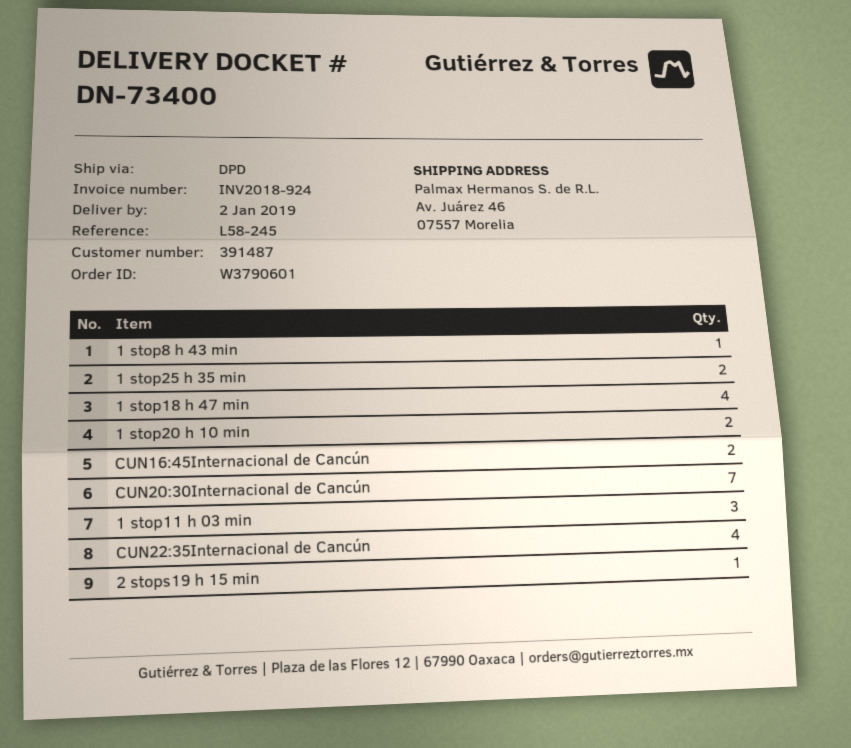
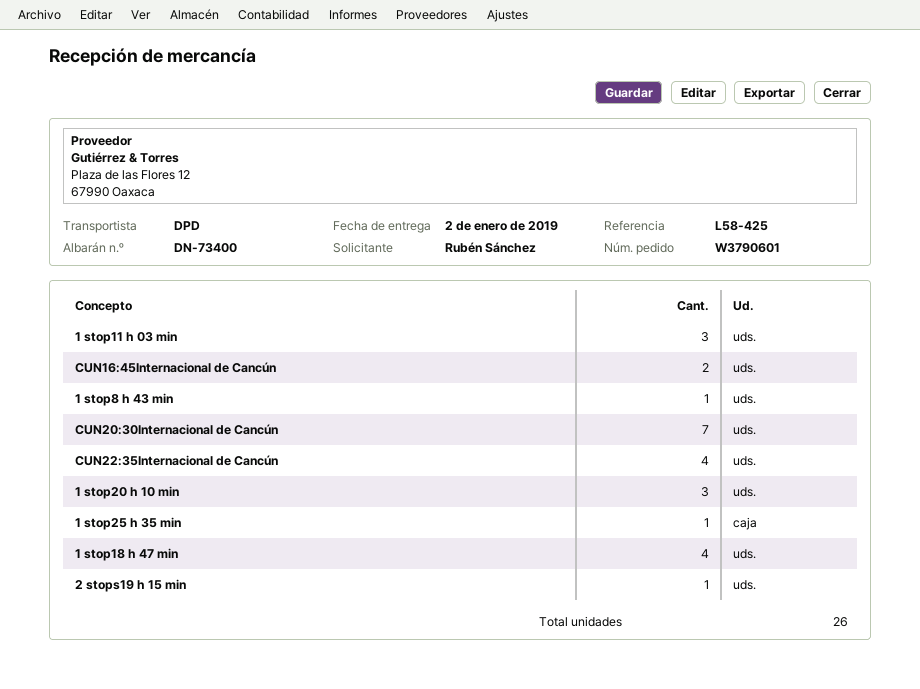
reference: L58-245 -> L58-425
1 stop25 h 35 min: 2 -> 1
1 stop20 h 10 min: 2 -> 3

